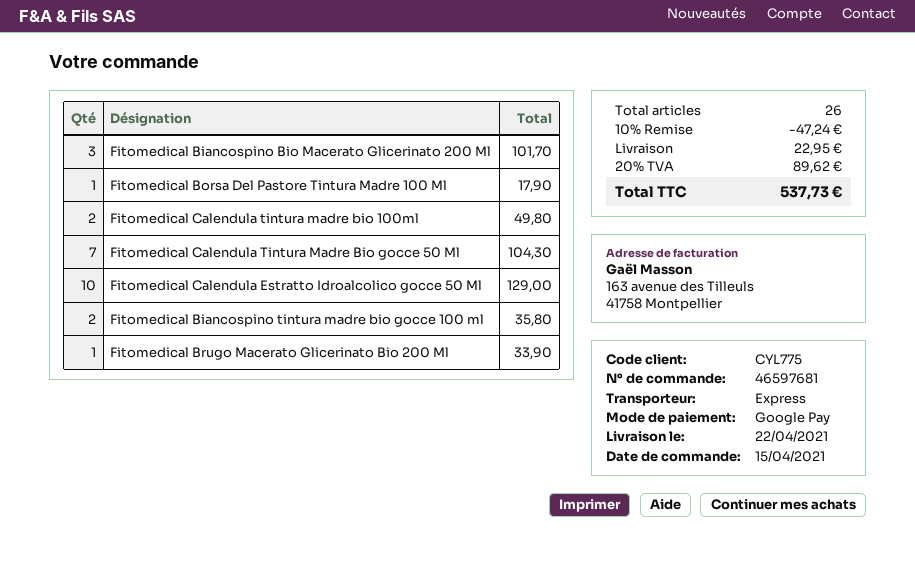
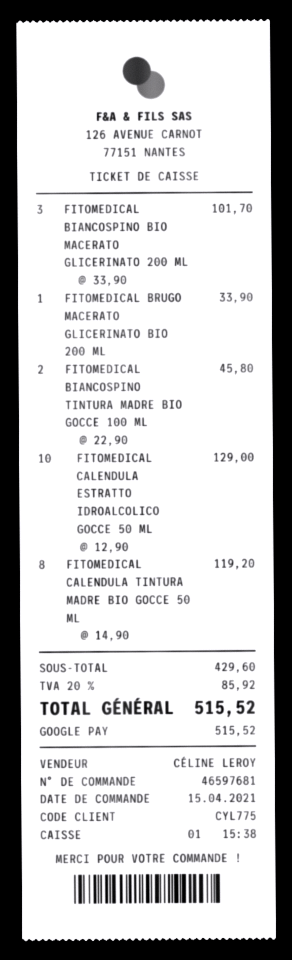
Fitomedical Borsa Del Pastore Tintura Madre 100 Ml: 1 for 17.90 -> none
Fitomedical Calendula tintura madre bio 100ml: 2 for 49.80 -> none
Fitomedical Calendula Tintura Madre Bio gocce 50 Ml: 7 for 104.30 -> 8 for 119.20
Fitomedical Biancospino tintura madre bio gocce 100 ml: 2 for 35.80 -> 2 for 45.80
discount: 10% = 47.24 -> none
shipping: 22.95 -> none
tax: 20% = 89.62 -> 20% = 85.92
total: 537.73 -> 515.52

